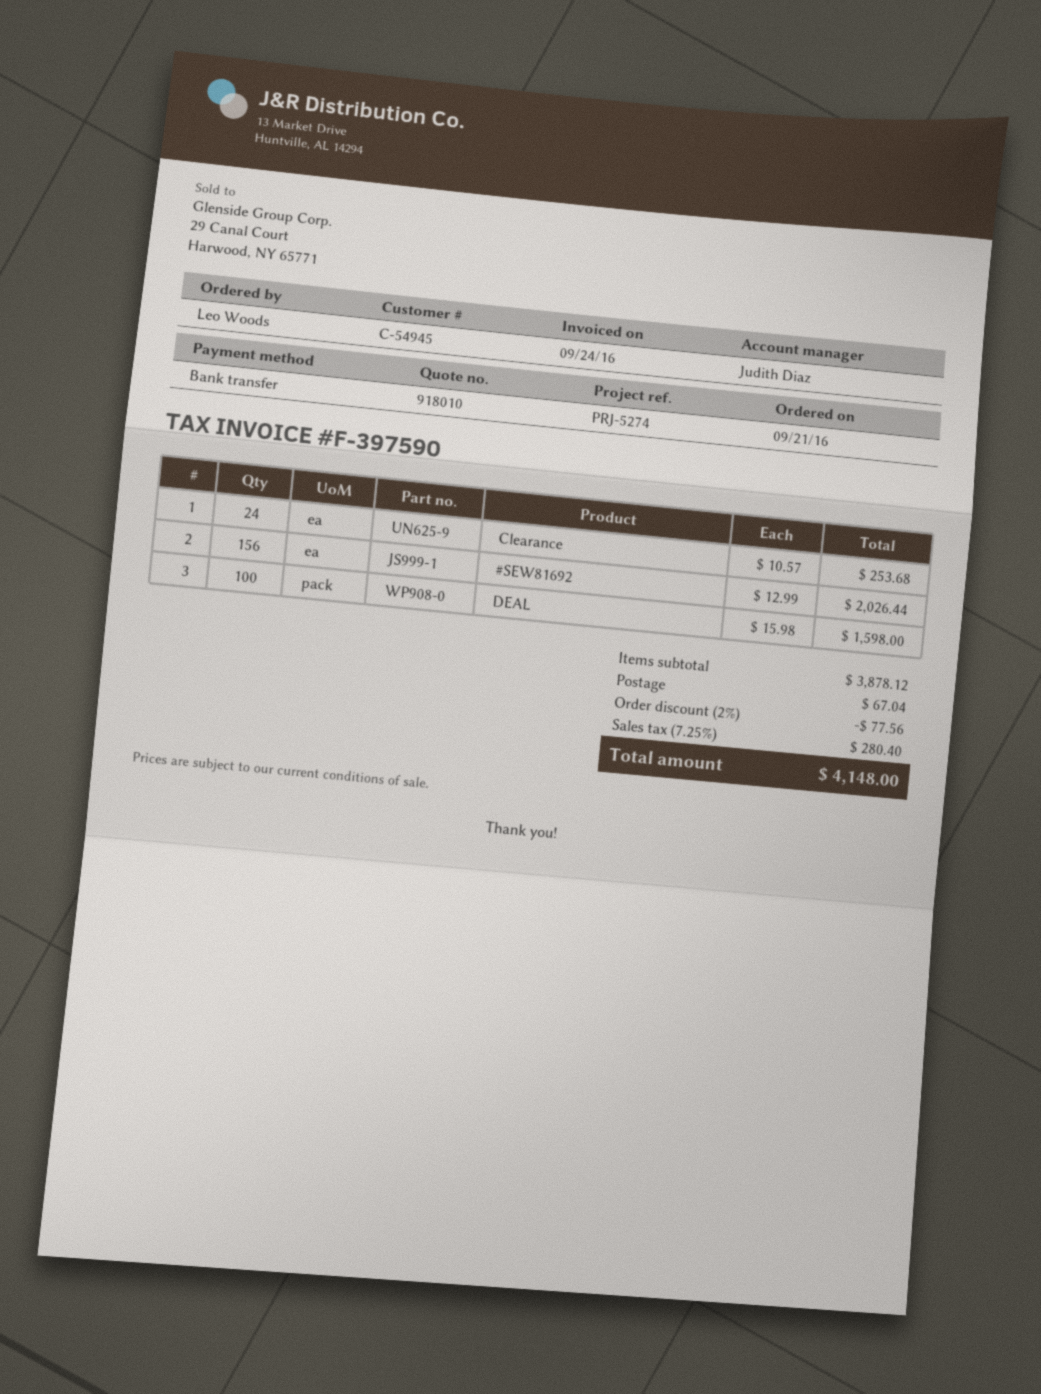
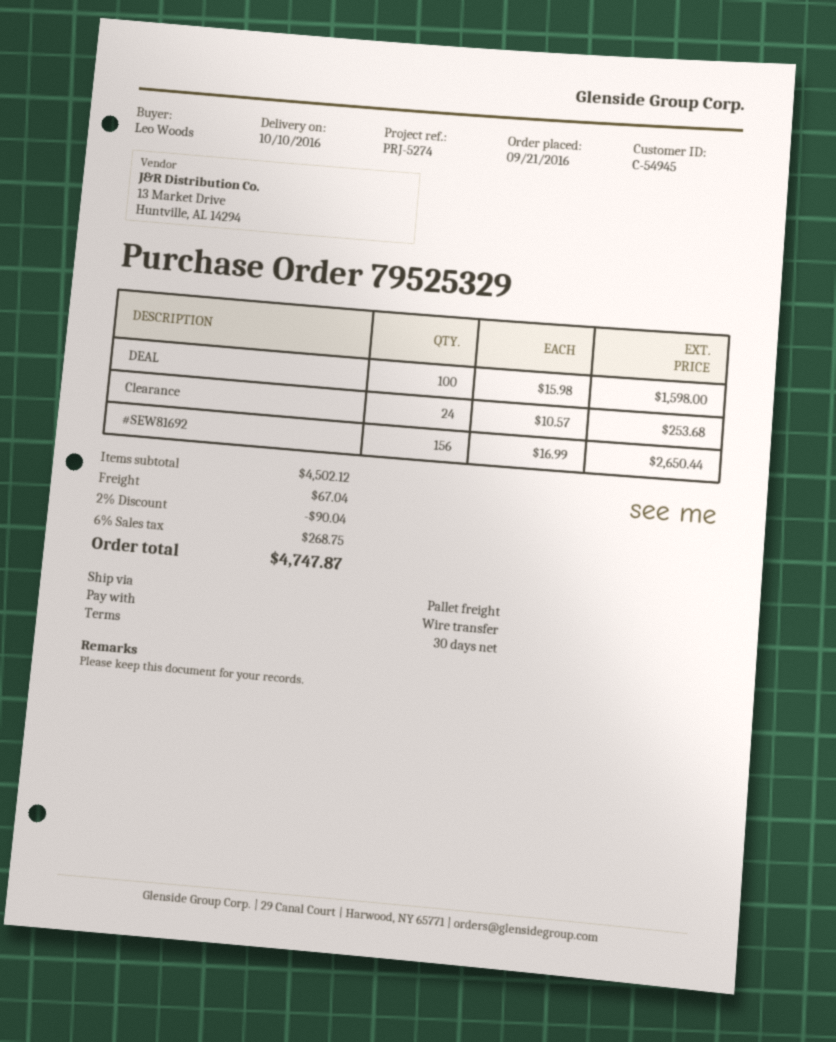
#SEW81692: 156 x 12.99 = 2026.44 -> 156 x 16.99 = 2650.44
subtotal: 3878.12 -> 4502.12
discount: 2% = 77.56 -> 2% = 90.04
tax: 7.25% = 280.40 -> 6% = 268.75
total: 4148.00 -> 4747.87

